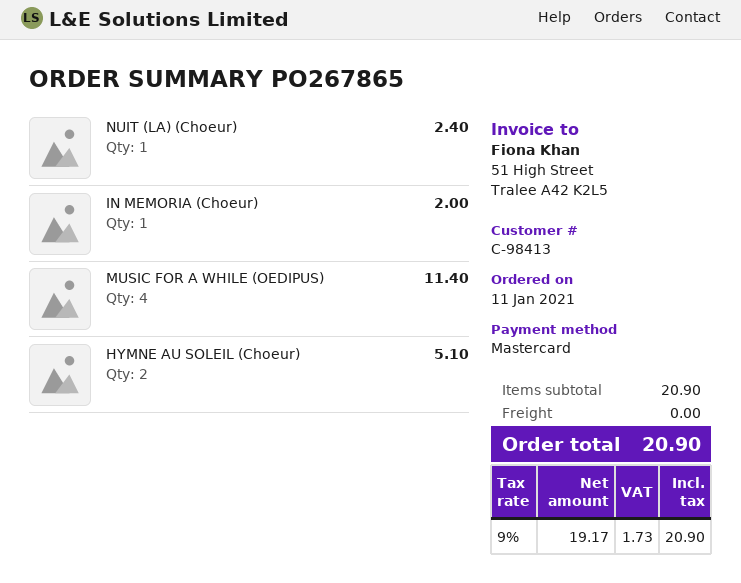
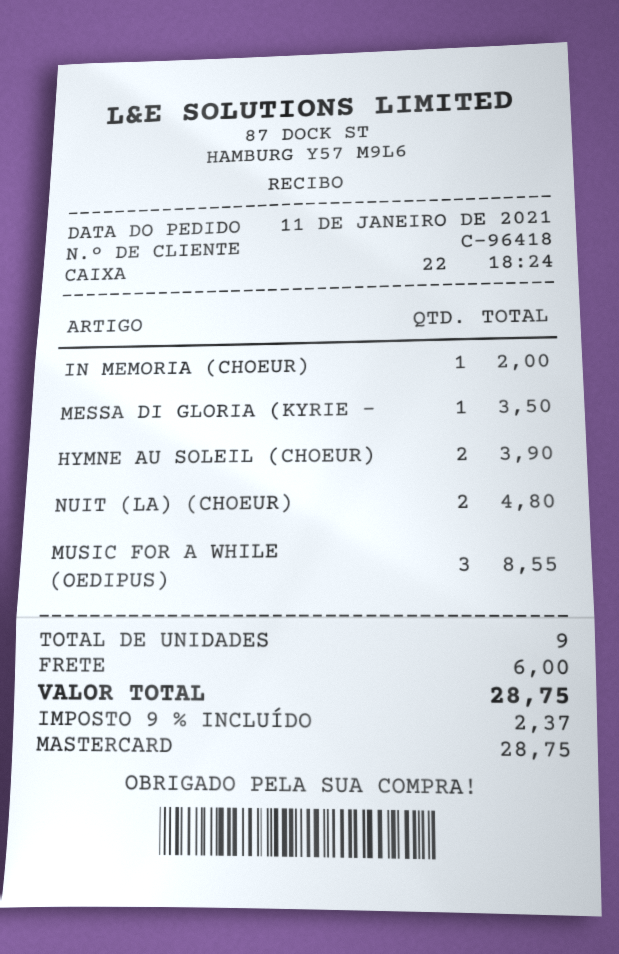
customer number: C-98413 -> C-96418
NUIT (LA) (Choeur): 1 for 2.40 -> 2 for 4.80
MUSIC FOR A WHILE (OEDIPUS): 4 for 11.40 -> 3 for 8.55
HYMNE AU SOLEIL (Choeur): 2 for 5.10 -> 2 for 3.90
MESSA DI GLORIA (KYRIE -: none -> 1 for 3.50
shipping: 0.00 -> 6.00
tax: 9% = 1.73 -> 9% = 2.37
total: 20.90 -> 28.75

